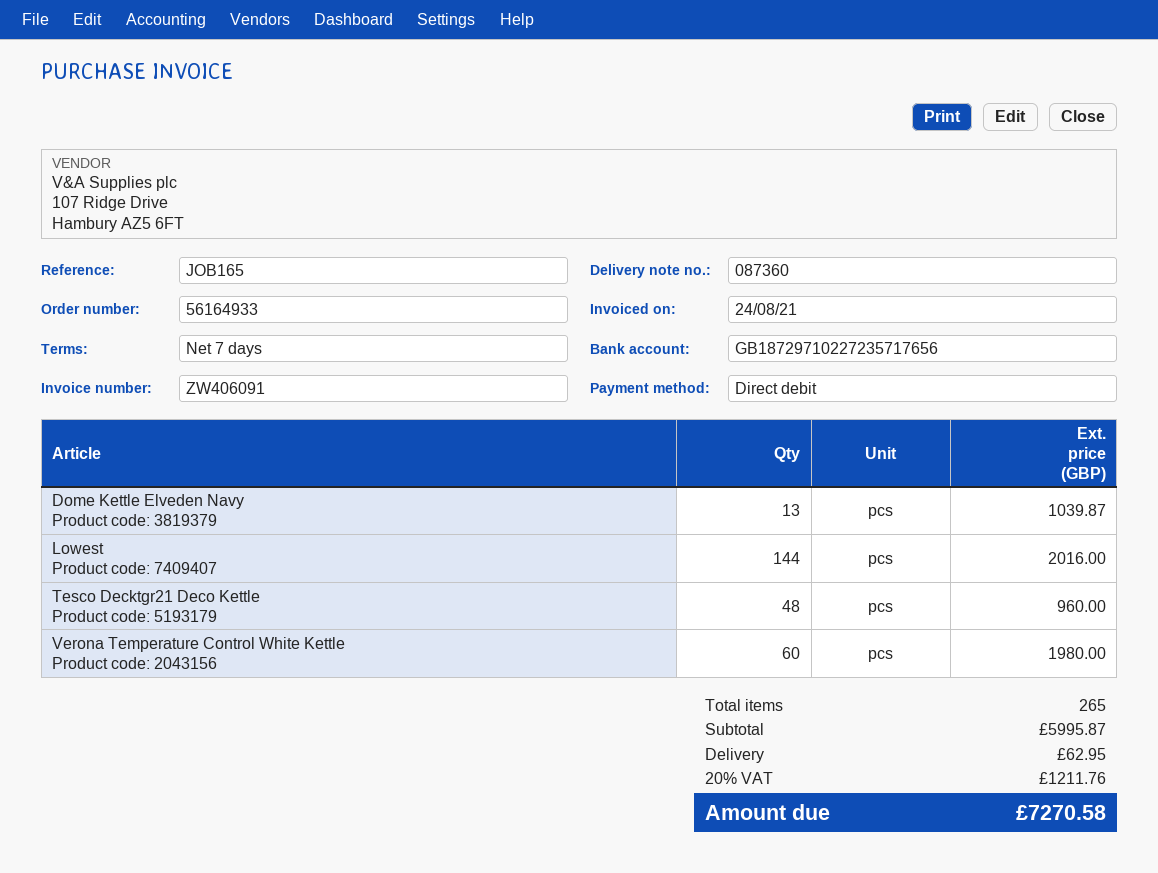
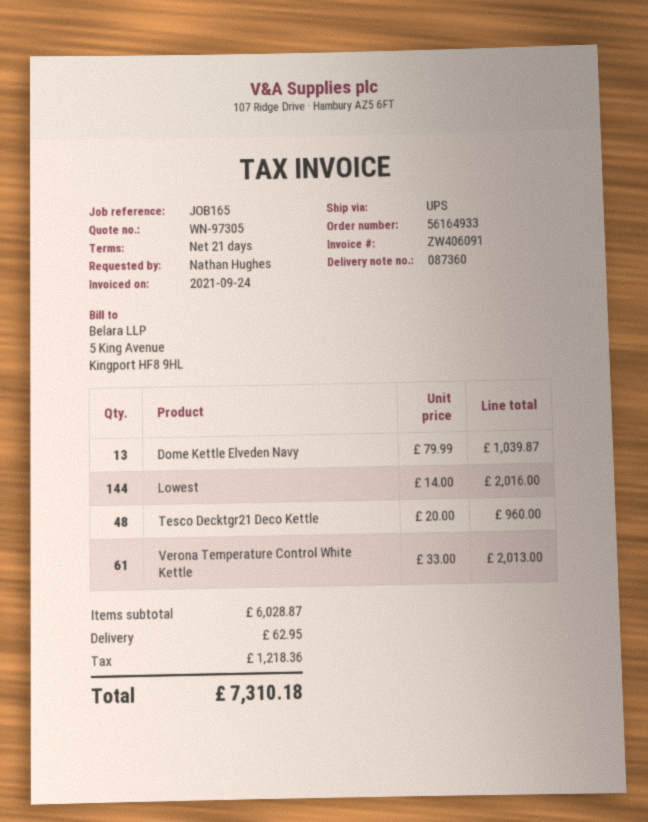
invoice date: 2021-08-24 -> 2021-09-24
payment terms: 7 days -> 21 days
Verona Temperature Control White Kettle: 60 for 1980.00 -> 61 for 2013.00
subtotal: 5995.87 -> 6028.87
tax: 1211.76 -> 1218.36
total: 7270.58 -> 7310.18

